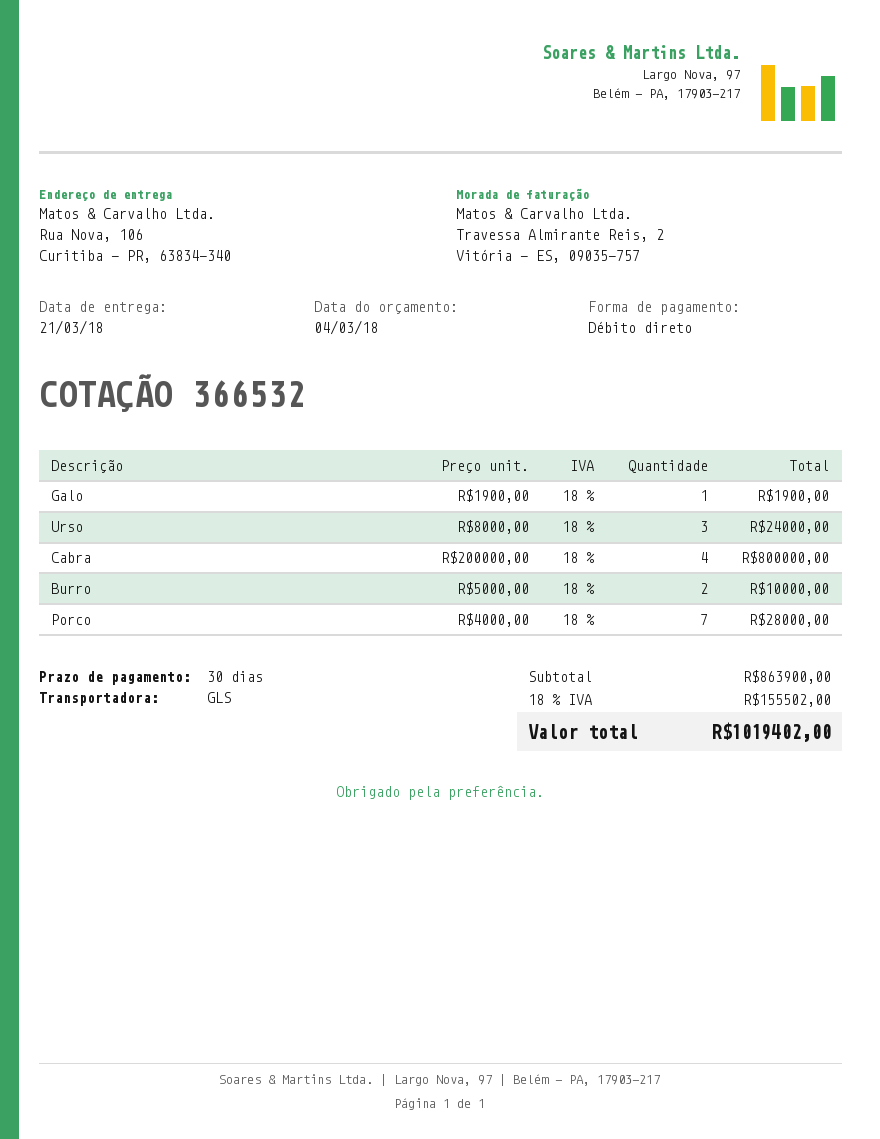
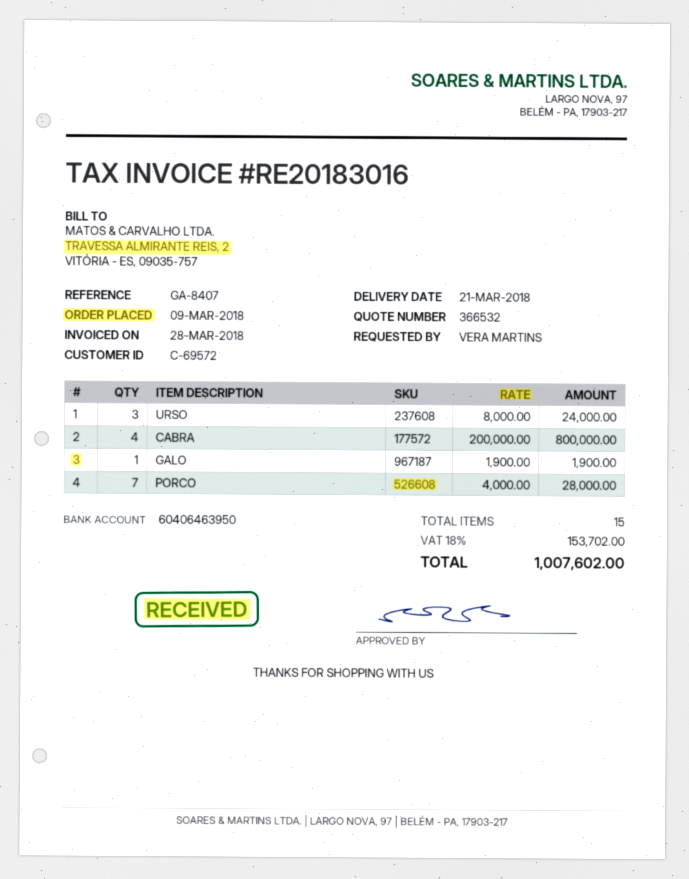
Burro: 2 x 5000.00 = 10000.00 -> none
tax: 18% = 155502.00 -> 18% = 153702.00
total: 1019402.00 -> 1007602.00

